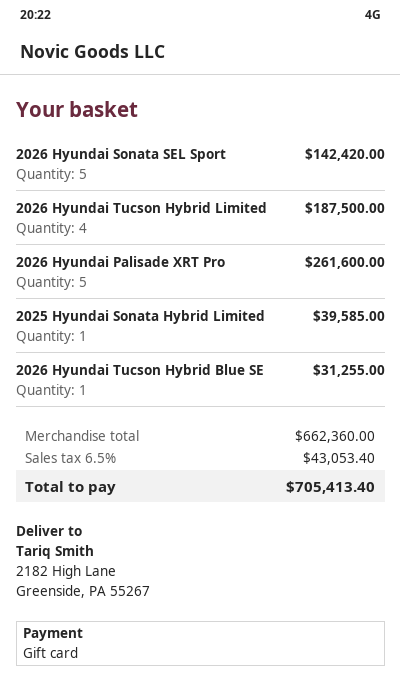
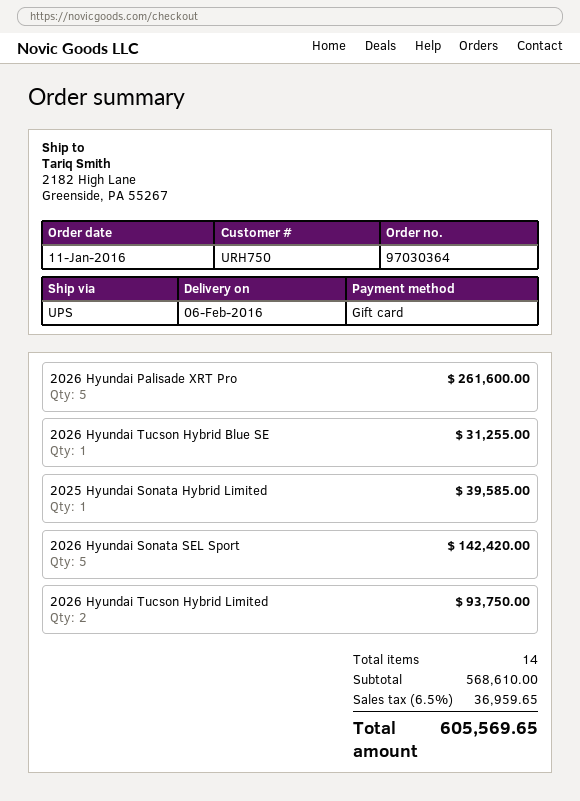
2026 Hyundai Tucson Hybrid Limited: 4 for 187500.00 -> 2 for 93750.00
subtotal: 662360.00 -> 568610.00
tax: 6.5% = 43053.40 -> 6.5% = 36959.65
total: 705413.40 -> 605569.65

